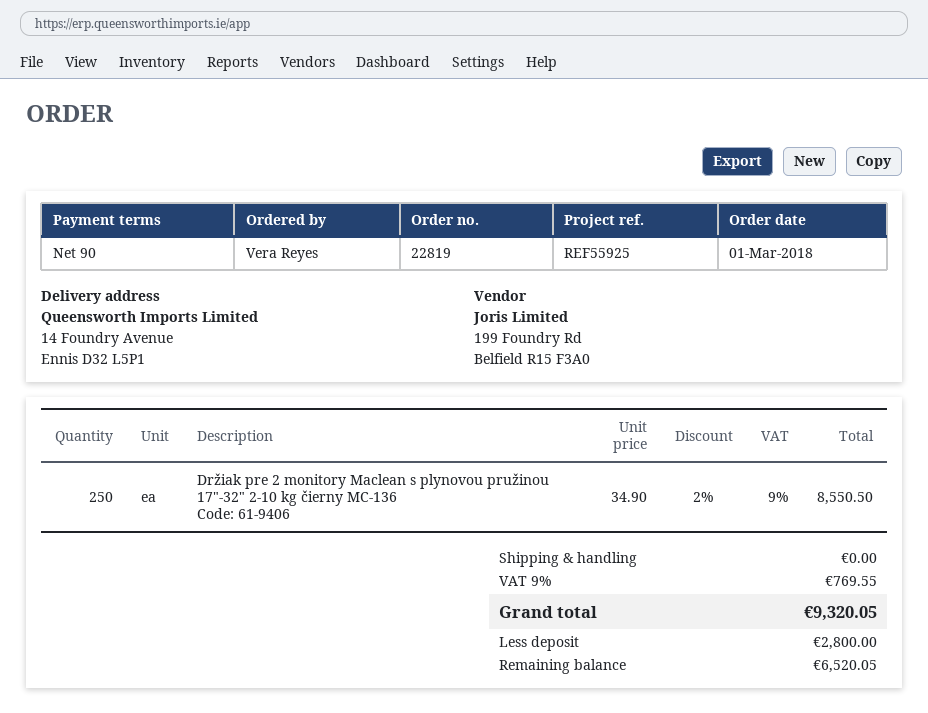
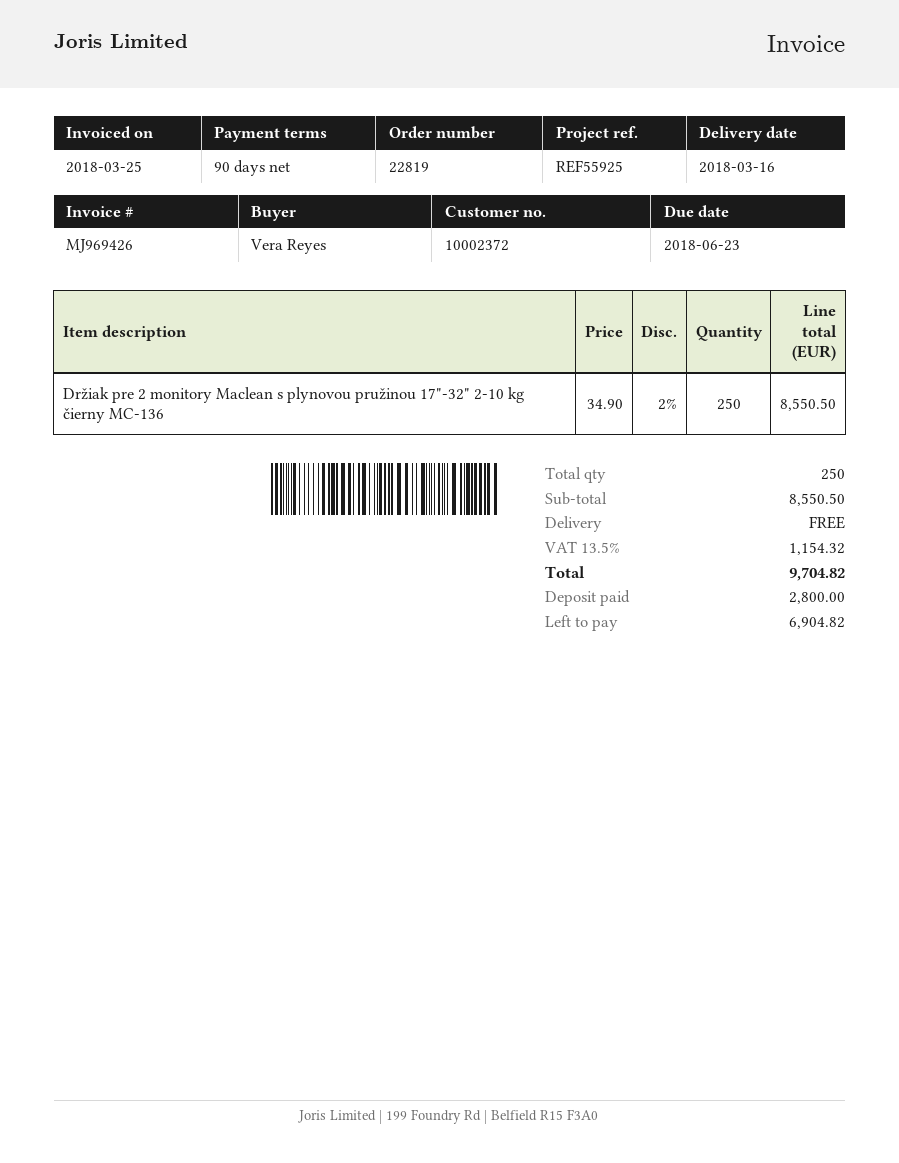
tax: 9% = 769.55 -> 13.5% = 1154.32
total: 9320.05 -> 9704.82
balance: 6520.05 -> 6904.82

